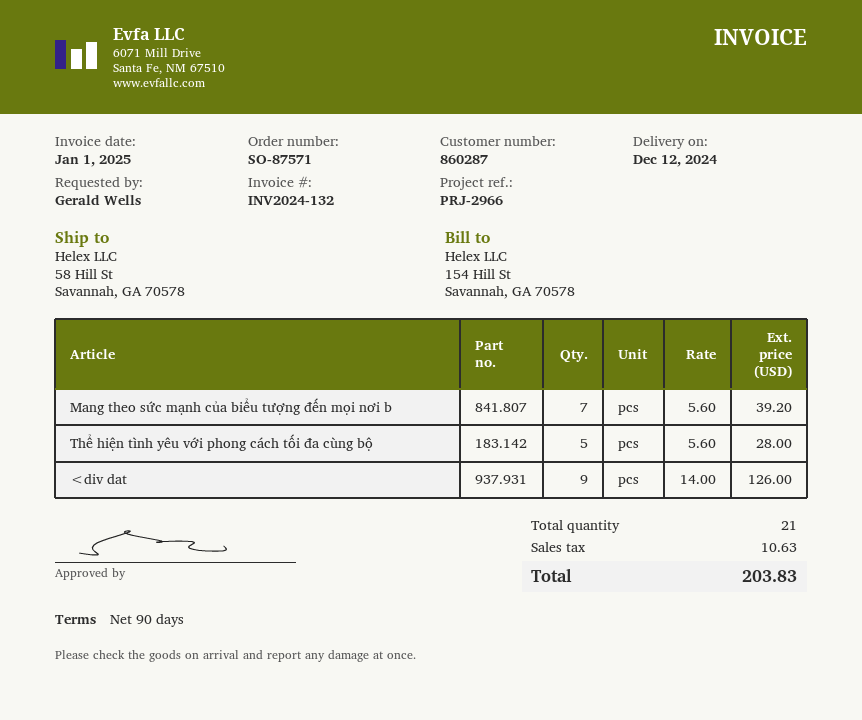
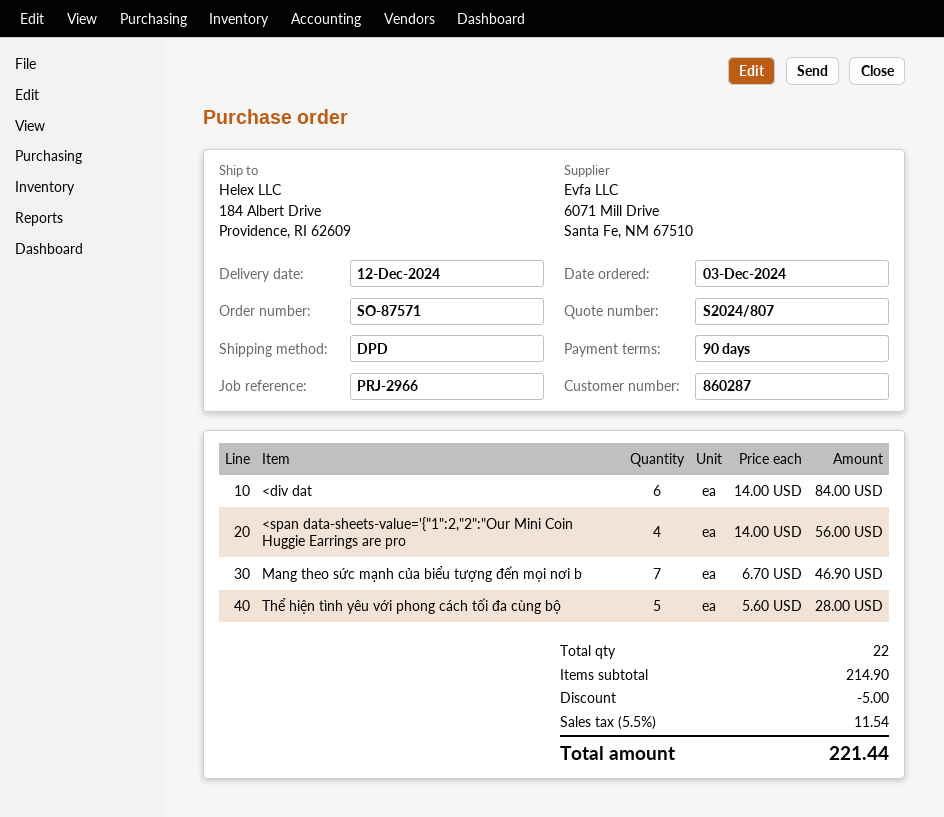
ship to: 58 Hill St, Savannah, GA 70578 -> 184 Albert Drive, Providence, RI 62609
Mang theo sức mạnh của biểu tượng đến mọi nơi b: 7 x 5.60 = 39.20 -> 7 x 6.70 = 46.90
<div dat: 9 x 14.00 = 126.00 -> 6 x 14.00 = 84.00
<span data-sheets-value='{"1":2,"2":"Our Mini Coin Huggie Earrings are pro: none -> 4 x 14.00 = 56.00
total quantity: 21 -> 22
discount: none -> 5.00
tax: 10.63 -> 11.54
total: 203.83 -> 221.44

